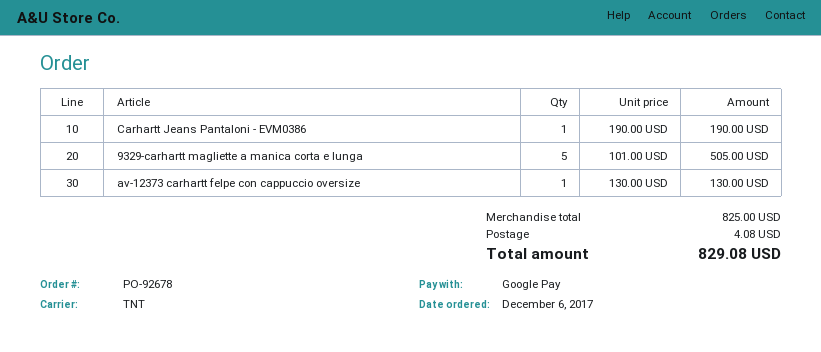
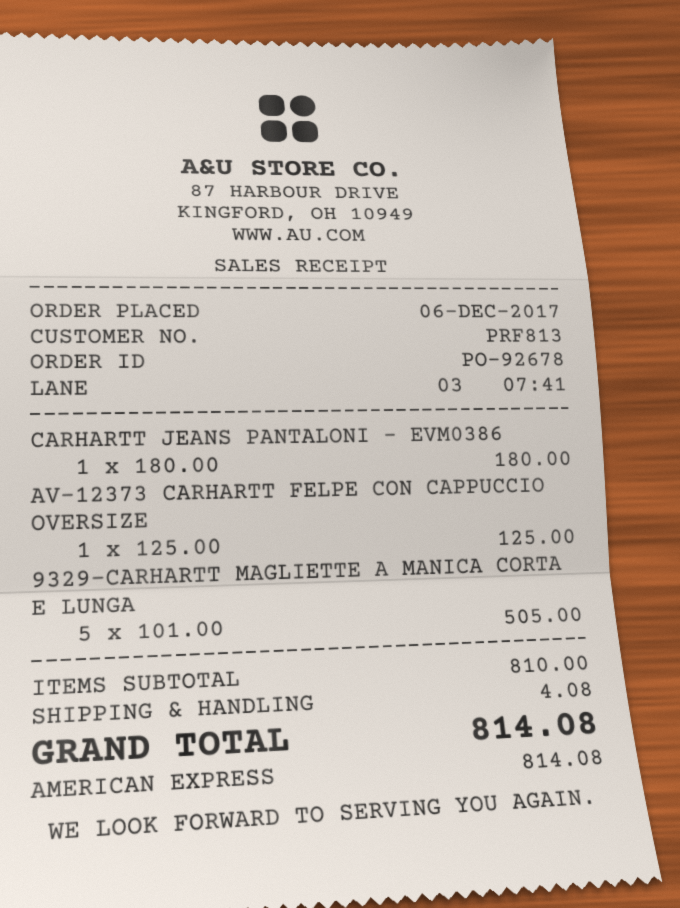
payment method: Google Pay -> American Express
Carhartt Jeans Pantaloni - EVM0386: 1 x 190.00 = 190.00 -> 1 x 180.00 = 180.00
av-12373 carhartt felpe con cappuccio oversize: 1 x 130.00 = 130.00 -> 1 x 125.00 = 125.00
subtotal: 825.00 -> 810.00
total: 829.08 -> 814.08

